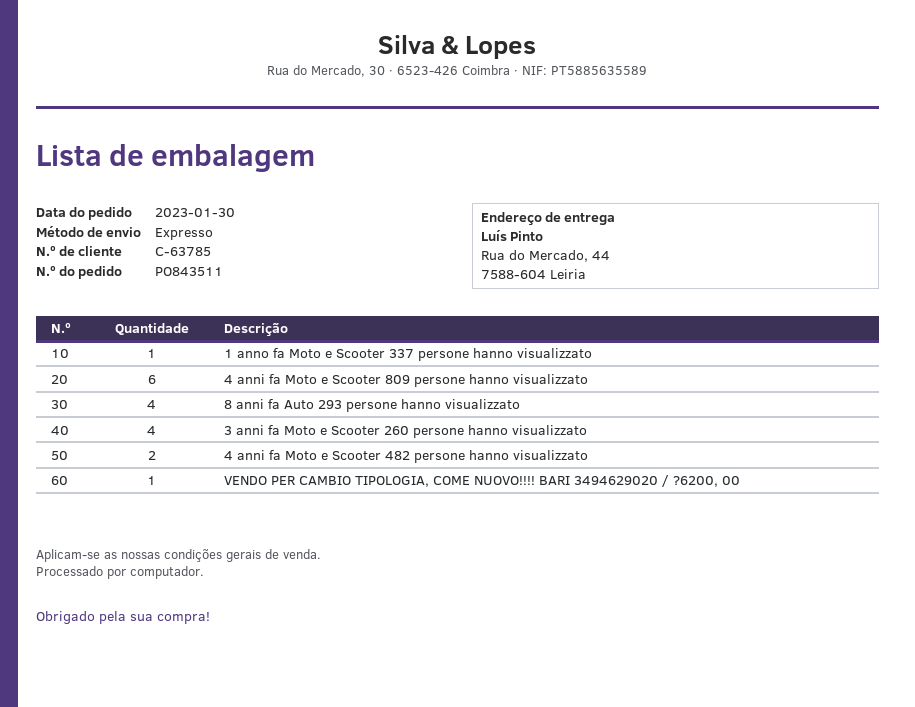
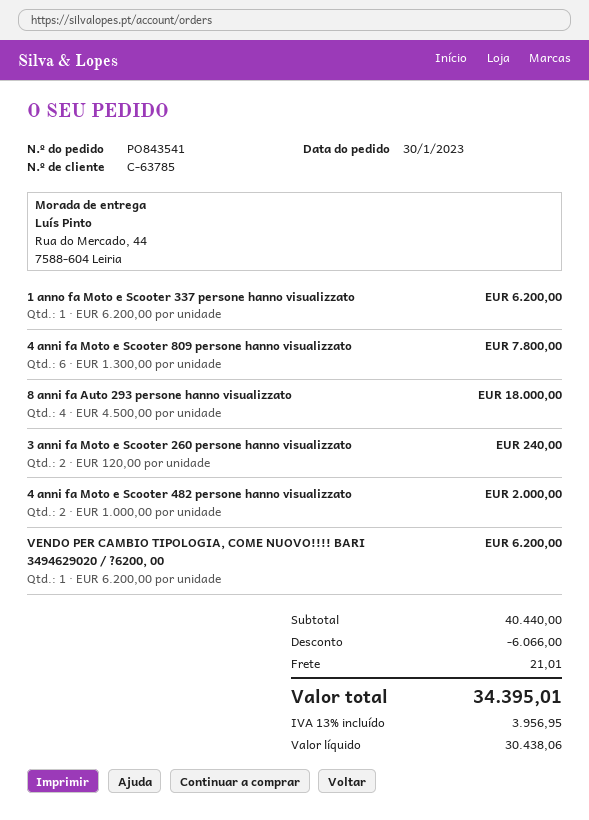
order number: PO843511 -> PO843541
3 anni fa Moto e Scooter 260 persone hanno visualizzato: 4 -> 2

